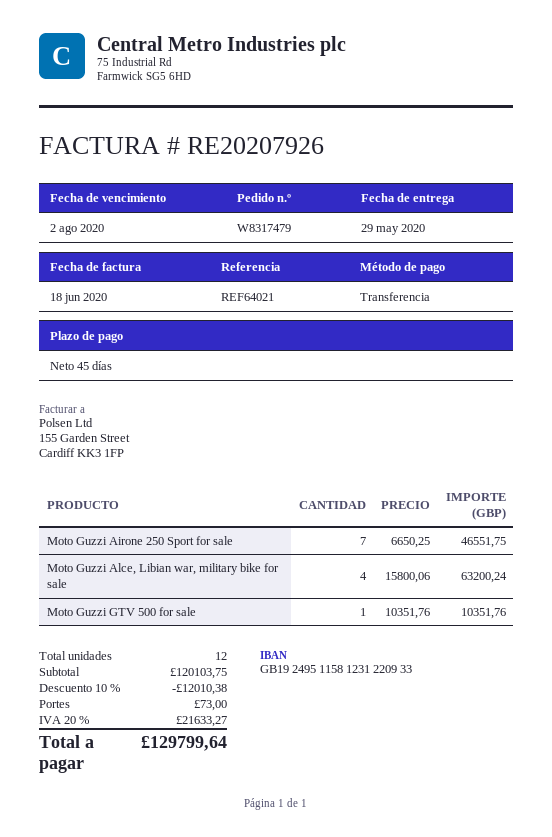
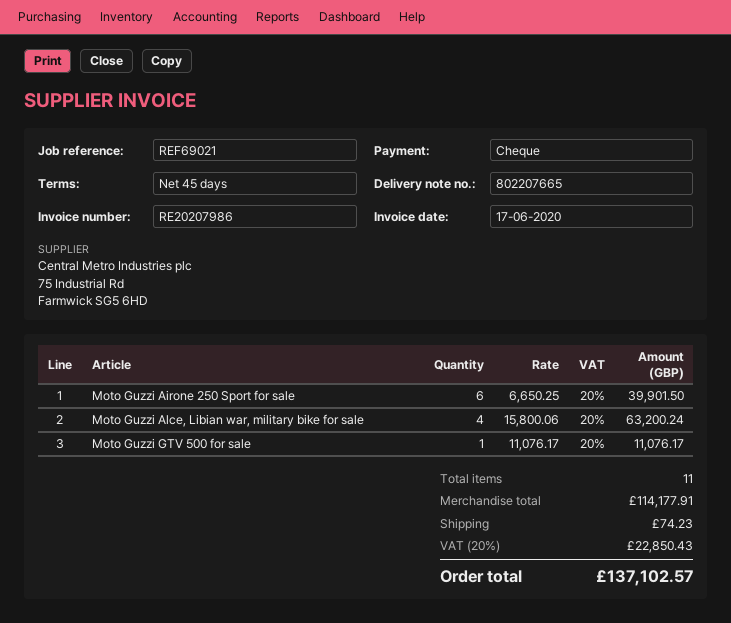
invoice number: RE20207926 -> RE20207986
invoice date: 2020-06-18 -> 2020-06-17
reference: REF64021 -> REF69021
payment method: bank transfer -> cheque
Moto Guzzi Airone 250 Sport for sale: 7 x 6650.25 = 46551.75 -> 6 x 6650.25 = 39901.50
Moto Guzzi GTV 500 for sale: 1 x 10351.76 = 10351.76 -> 1 x 11076.17 = 11076.17
total quantity: 12 -> 11
subtotal: 120103.75 -> 114177.91
discount: 10% = 12010.38 -> none
shipping: 73.00 -> 74.23
tax: 20% = 21633.27 -> 20% = 22850.43
total: 129799.64 -> 137102.57

